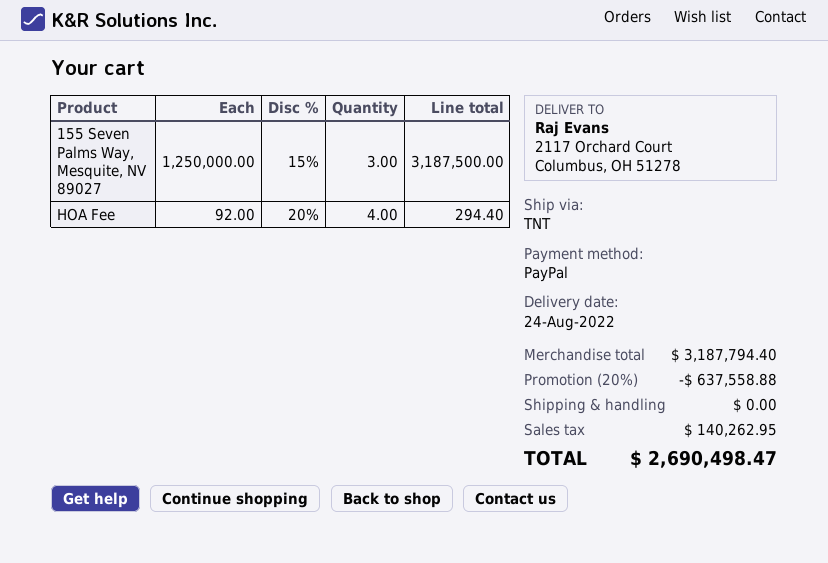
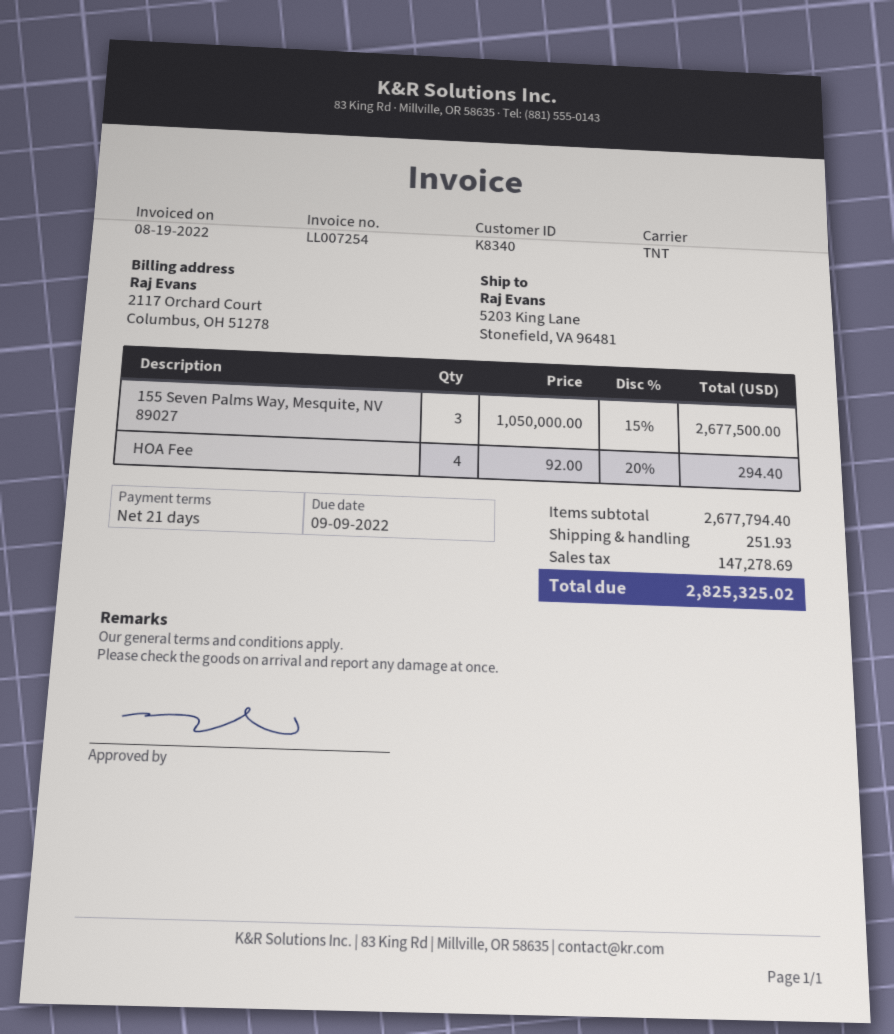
ship to: 2117 Orchard Court, Columbus, OH 51278 -> 5203 King Lane, Stonefield, VA 96481
155 Seven Palms Way, Mesquite, NV 89027: 3 x 1250000.00 - 15% = 3187500.00 -> 3 x 1050000.00 - 15% = 2677500.00
subtotal: 3187794.40 -> 2677794.40
discount: 20% = 637558.88 -> none
shipping: 0.00 -> 251.93
tax: 140262.95 -> 147278.69
total: 2690498.47 -> 2825325.02

